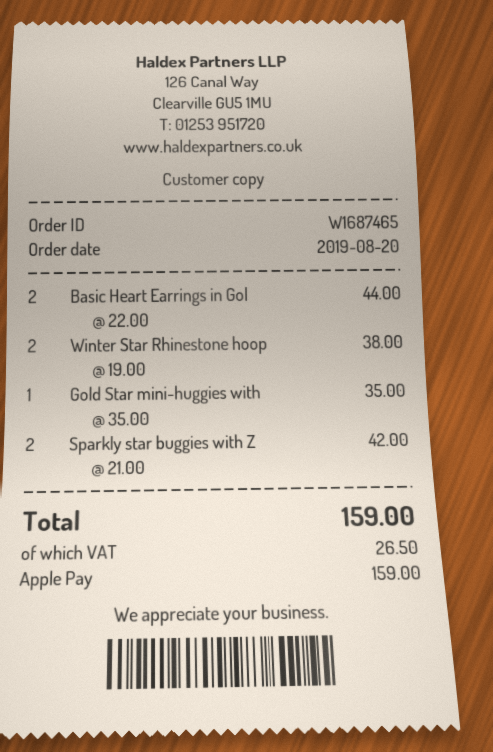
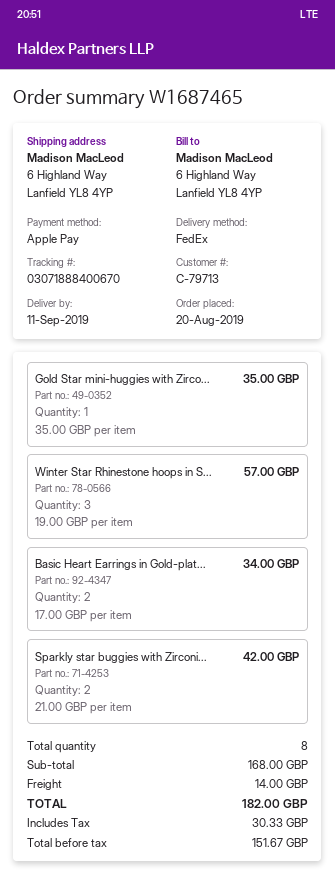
Basic Heart Earrings in Gol: 2 x 22.00 = 44.00 -> 2 x 17.00 = 34.00
Winter Star Rhinestone hoop: 2 x 19.00 = 38.00 -> 3 x 19.00 = 57.00
shipping: none -> 14.00
tax: 26.50 -> 30.33
total: 159.00 -> 182.00

